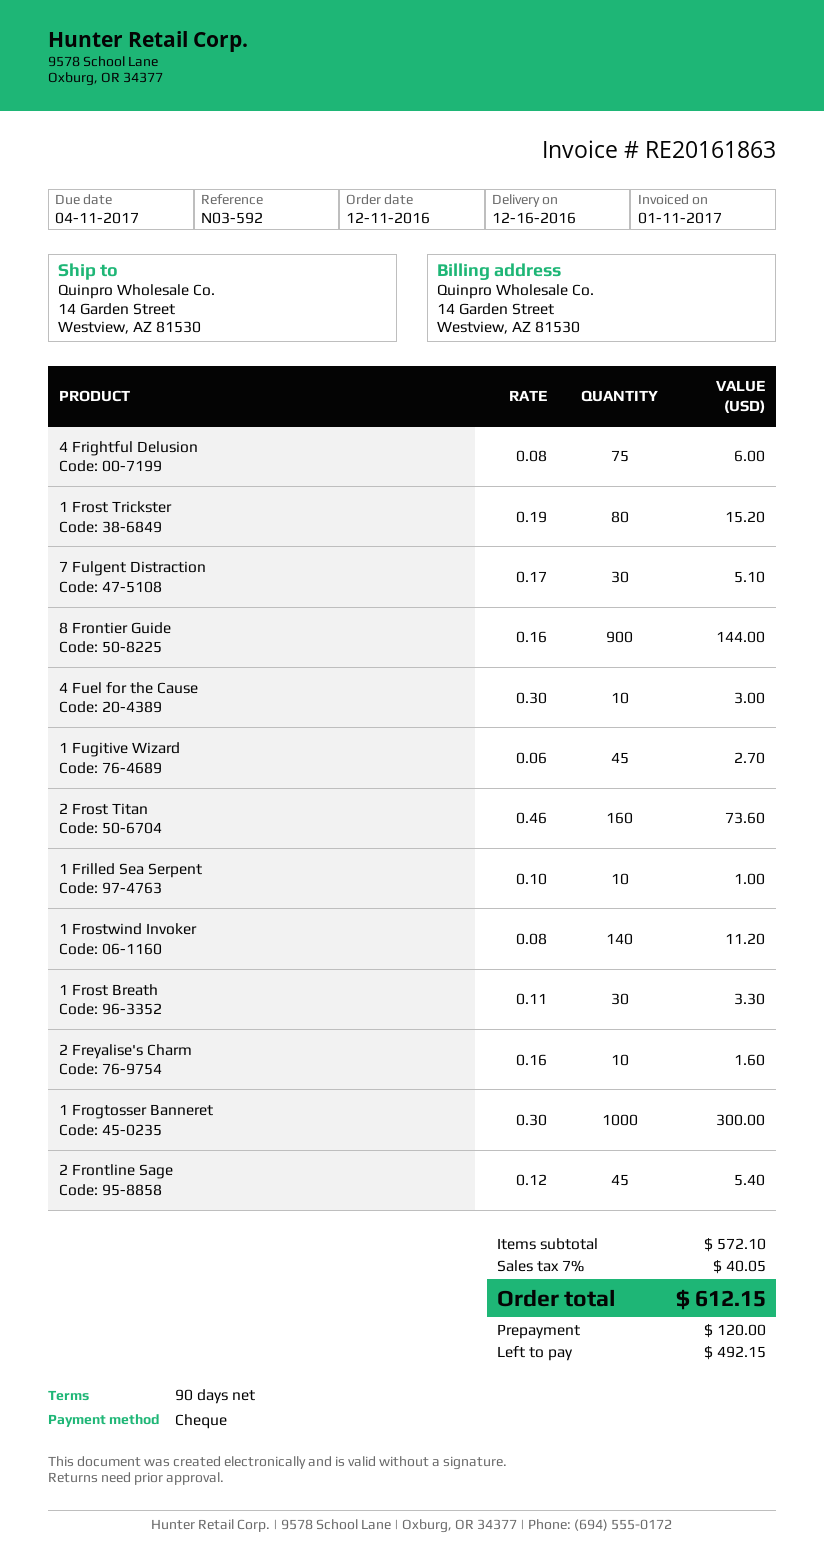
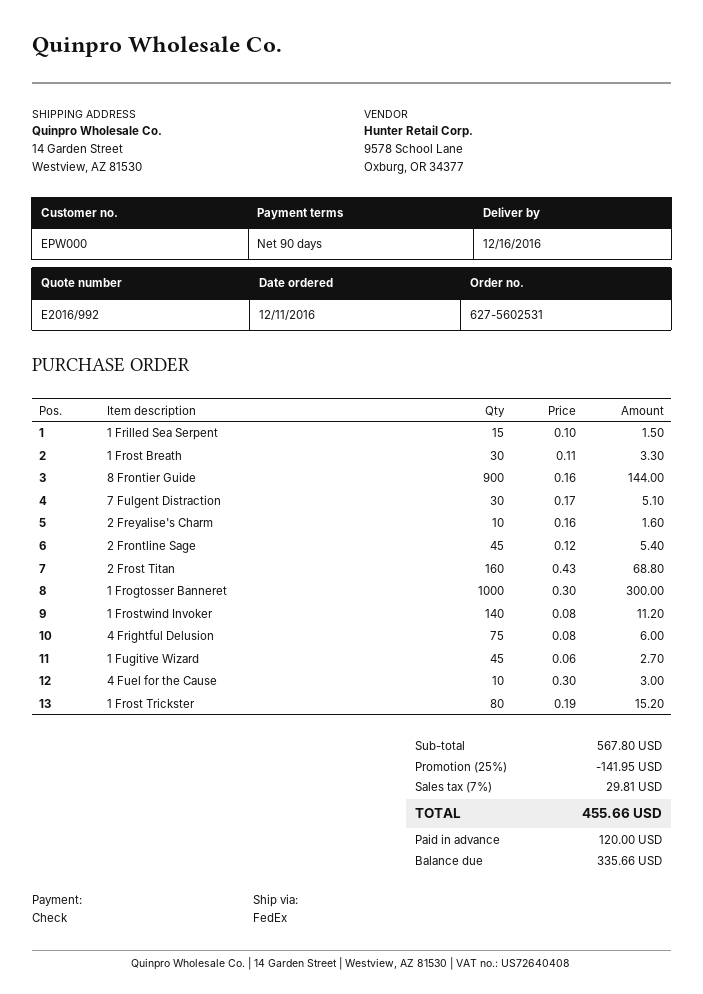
2 Frost Titan: 160 x 0.46 = 73.60 -> 160 x 0.43 = 68.80
1 Frilled Sea Serpent: 10 x 0.10 = 1.00 -> 15 x 0.10 = 1.50
subtotal: 572.10 -> 567.80
discount: none -> 25% = 141.95
tax: 7% = 40.05 -> 7% = 29.81
total: 612.15 -> 455.66
balance: 492.15 -> 335.66

